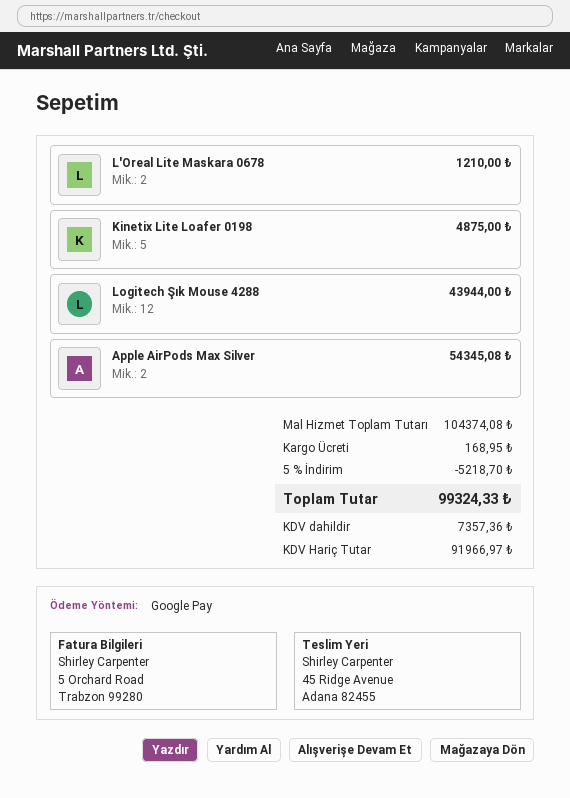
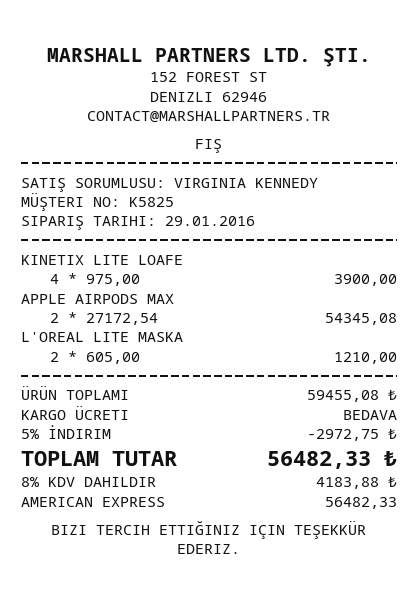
payment method: Google Pay -> American Express
Kinetix Lite Loafer 0198: 5 for 4875.00 -> 4 for 3900.00
Logitech Şık Mouse 4288: 12 for 43944.00 -> none
subtotal: 104374.08 -> 59455.08
discount: 5% = 5218.70 -> 5% = 2972.75
shipping: 168.95 -> 0.00
tax: 7357.36 -> 4183.88
total: 99324.33 -> 56482.33

